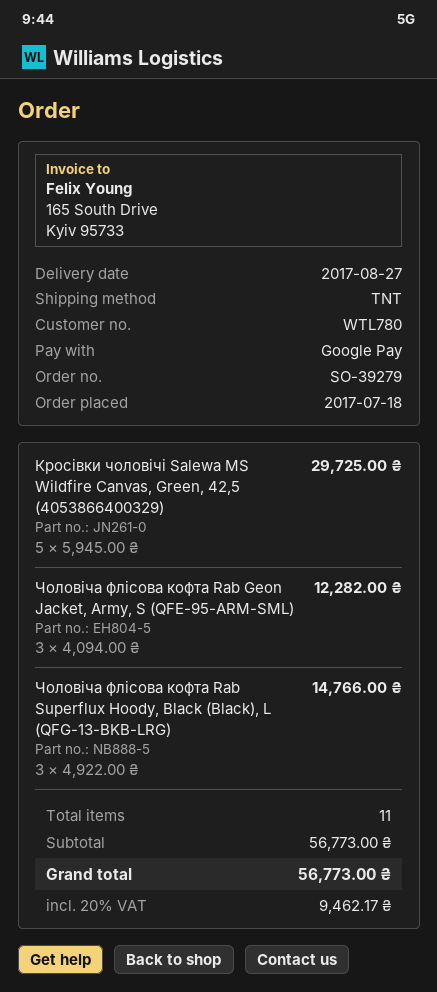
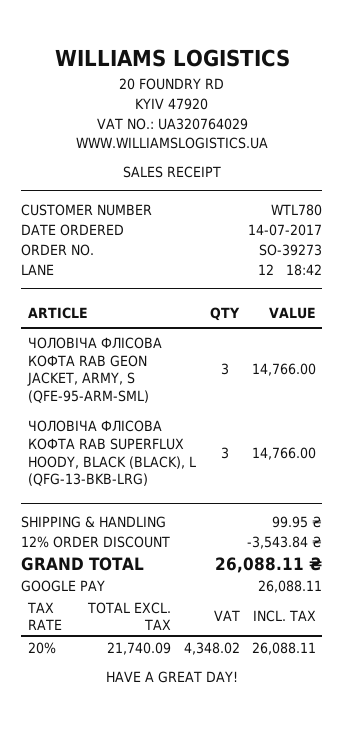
order number: SO-39279 -> SO-39273
order date: 2017-07-18 -> 2017-07-14
Кросівки чоловічі Salewa MS Wildfire Canvas, Green, 42,5 (4053866400329): 5 for 29725.00 -> none
Чоловіча флісова кофта Rab Geon Jacket, Army, S (QFE-95-ARM-SML): 3 for 12282.00 -> 3 for 14766.00
discount: none -> 12% = 3543.84
shipping: none -> 99.95
tax: 20% = 9462.17 -> 20% = 4348.02
total: 56773.00 -> 26088.11

